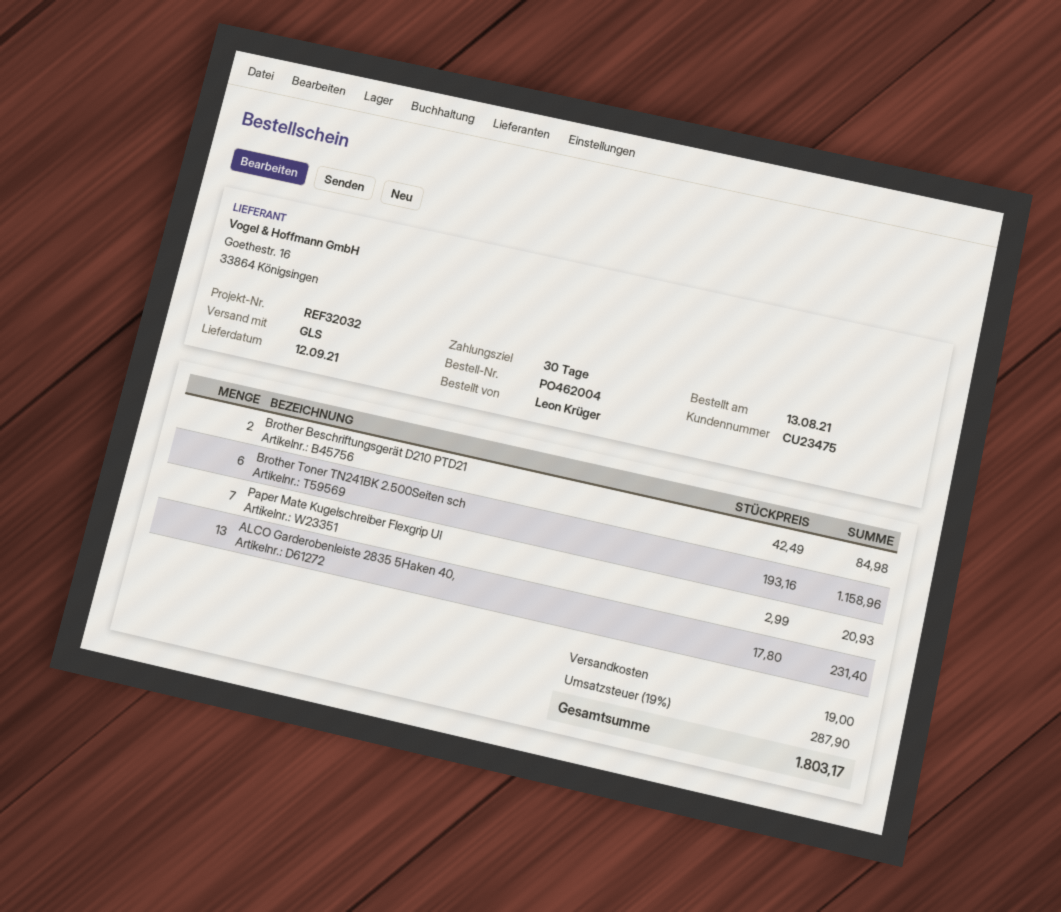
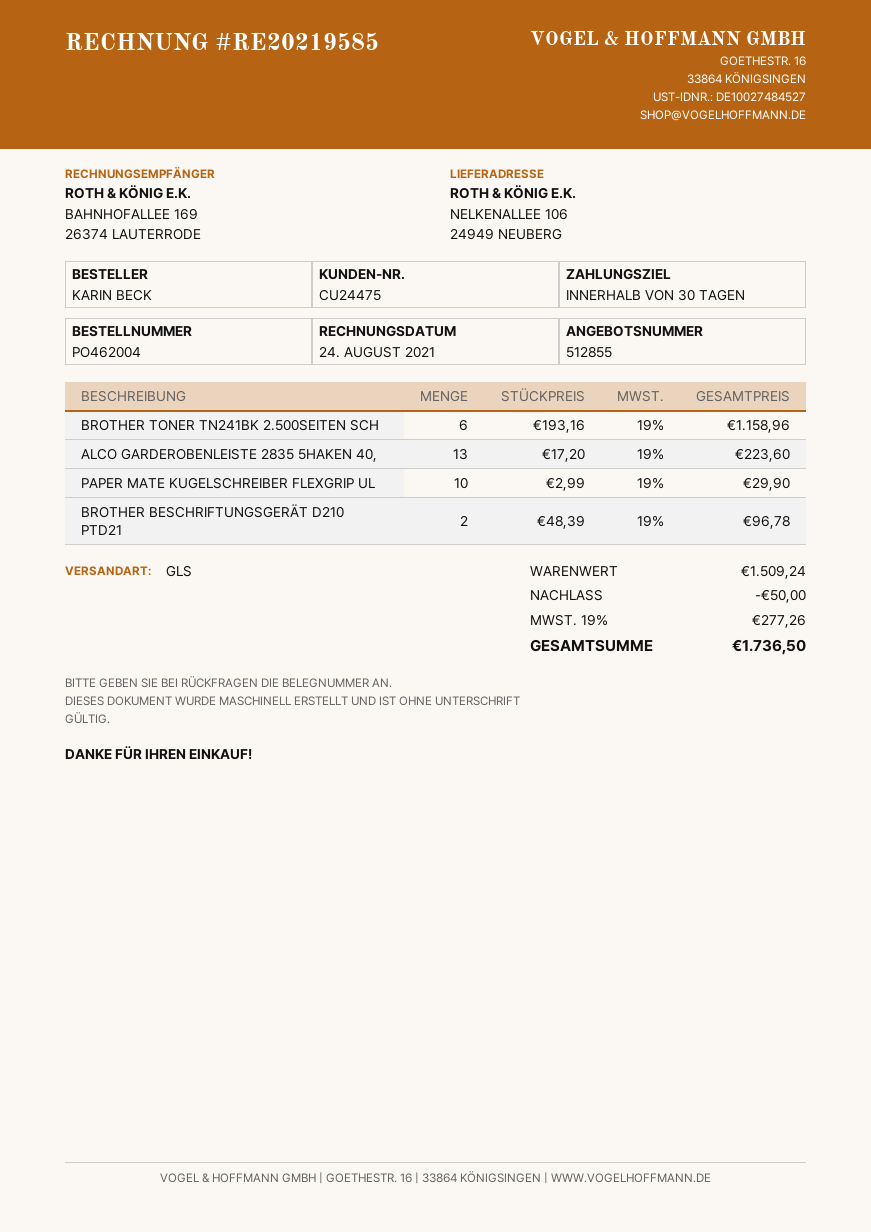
customer number: CU23475 -> CU24475
ordered by: Leon Krüger -> KARIN BECK
Brother Beschriftungsgerät D210 PTD21: 2 x 42.49 = 84.98 -> 2 x 48.39 = 96.78
Paper Mate Kugelschreiber Flexgrip Ul: 7 x 2.99 = 20.93 -> 10 x 2.99 = 29.90
ALCO Garderobenleiste 2835 5Haken 40,: 13 x 17.80 = 231.40 -> 13 x 17.20 = 223.60
discount: none -> 50.00
shipping: 19.00 -> none
tax: 19% = 287.90 -> 19% = 277.26
total: 1803.17 -> 1736.50

